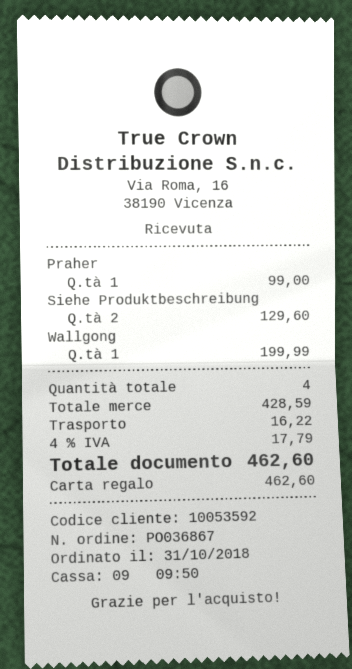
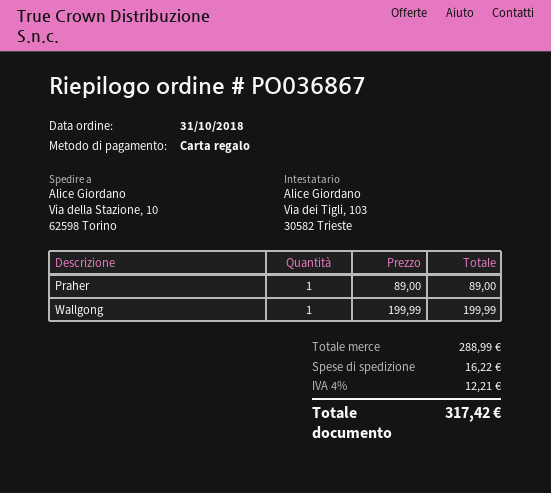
Praher: 1 for 99.00 -> 1 for 89.00
Siehe Produktbeschreibung: 2 for 129.60 -> none
subtotal: 428.59 -> 288.99
tax: 4% = 17.79 -> 4% = 12.21
total: 462.60 -> 317.42

